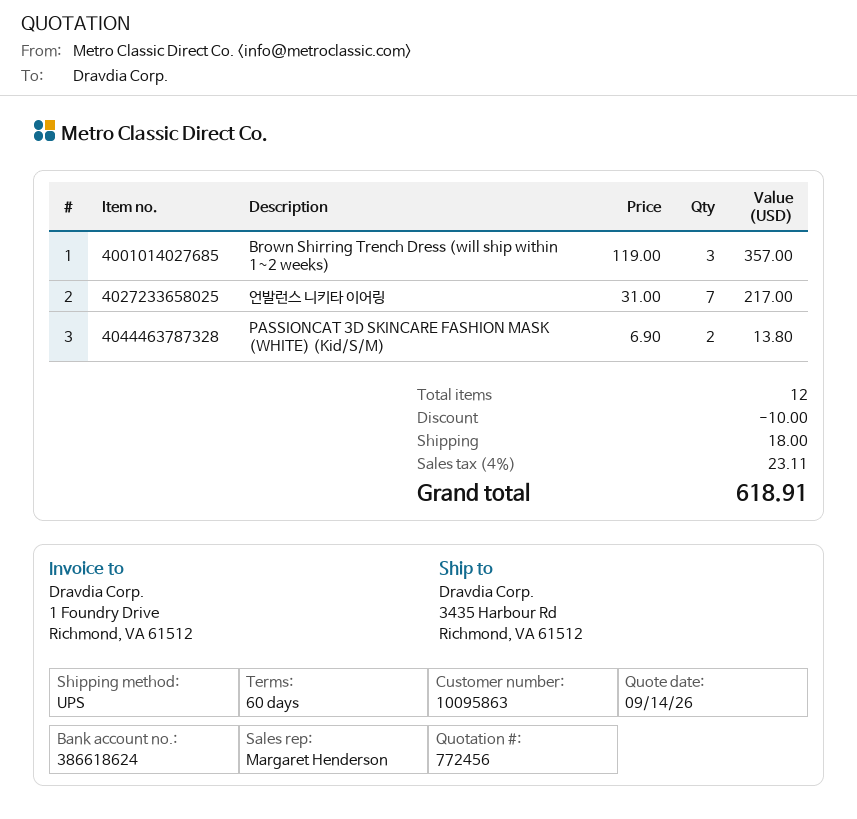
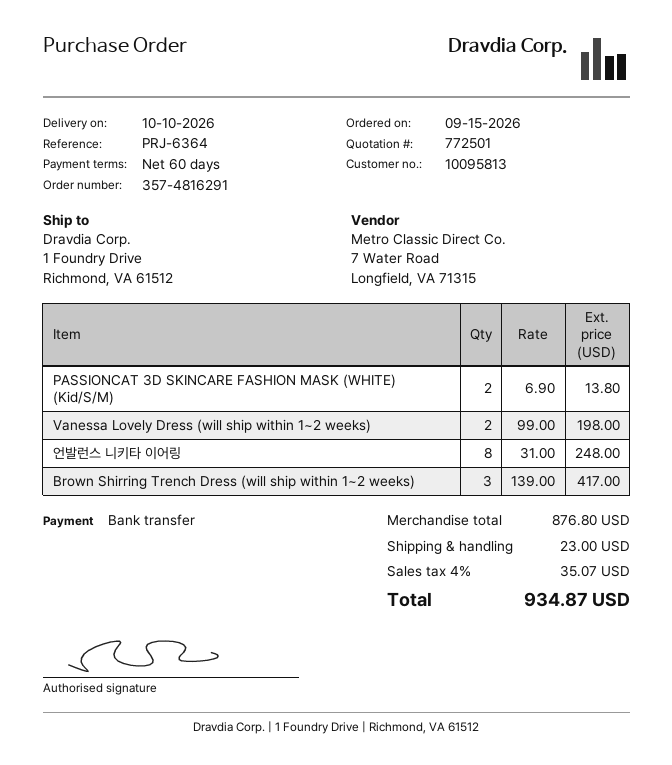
quote number: 772456 -> 772501
customer number: 10095863 -> 10095813
ship to: 3435 Harbour Rd, Richmond, VA 61512 -> 1 Foundry Drive, Richmond, VA 61512
Brown Shirring Trench Dress (will ship within 1~2 weeks): 3 x 119.00 = 357.00 -> 3 x 139.00 = 417.00
언발런스 니키타 이어링: 7 x 31.00 = 217.00 -> 8 x 31.00 = 248.00
Vanessa Lovely Dress (will ship within 1~2 weeks): none -> 2 x 99.00 = 198.00
discount: 10.00 -> none
shipping: 18.00 -> 23.00
tax: 4% = 23.11 -> 4% = 35.07
total: 618.91 -> 934.87

